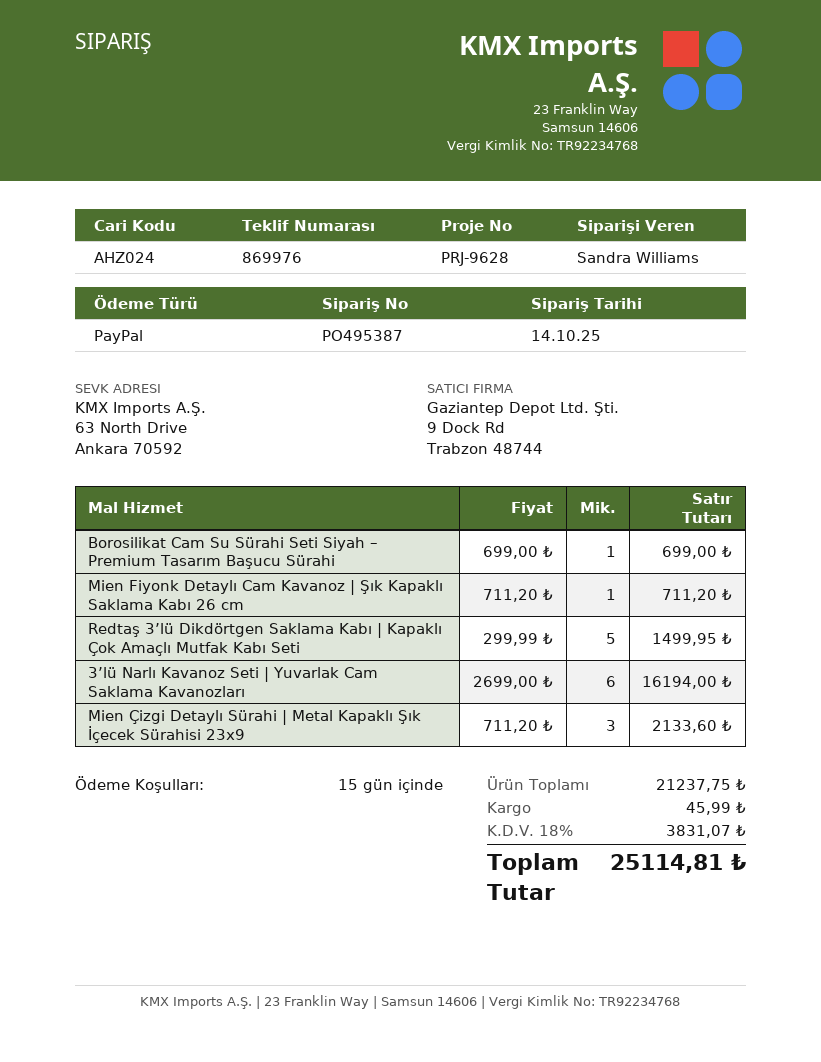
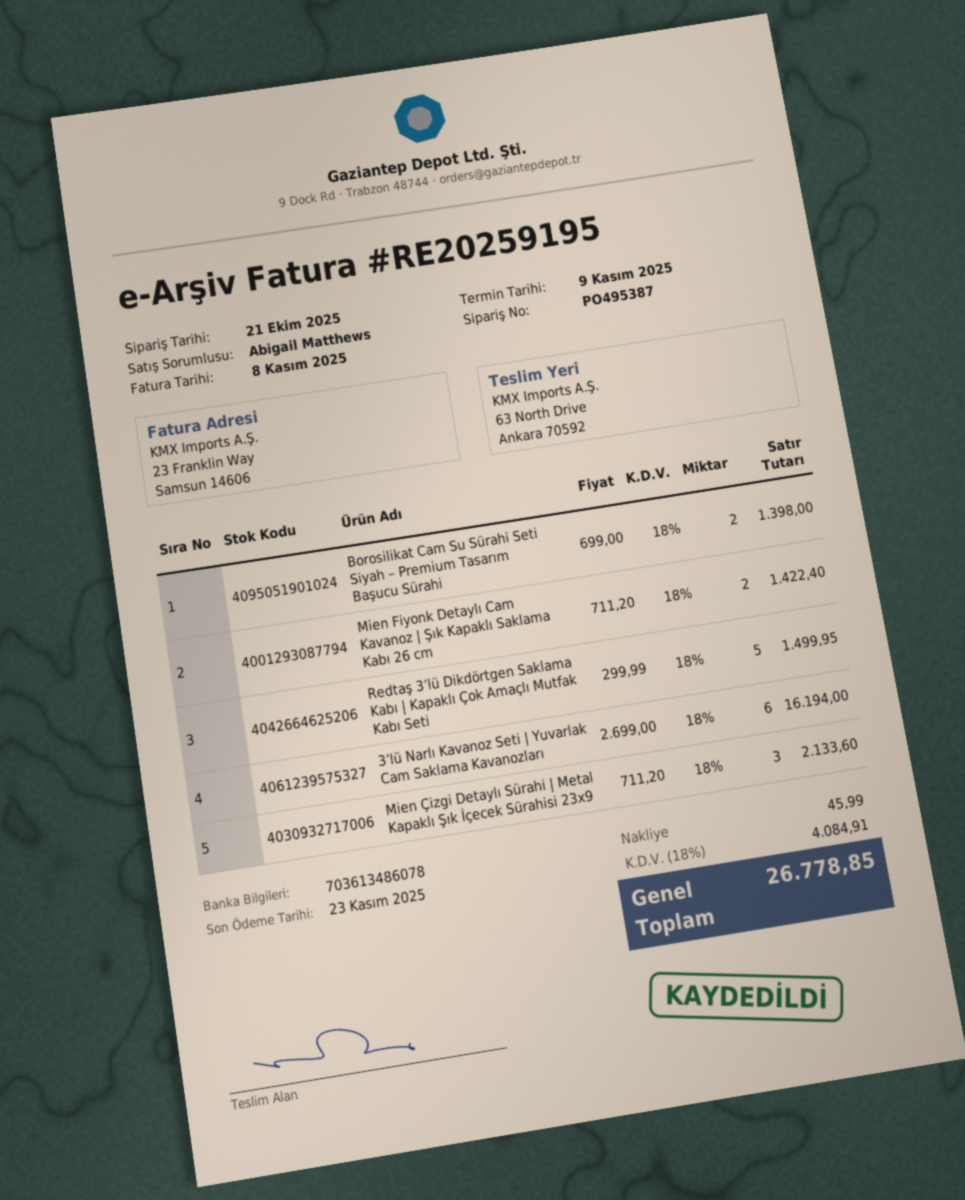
order date: 2025-10-14 -> 2025-10-21
Borosilikat Cam Su Sürahi Seti Siyah – Premium Tasarım Başucu Sürahi: 1 x 699.00 = 699.00 -> 2 x 699.00 = 1398.00
Mien Fiyonk Detaylı Cam Kavanoz | Şık Kapaklı Saklama Kabı 26 cm: 1 x 711.20 = 711.20 -> 2 x 711.20 = 1422.40
tax: 18% = 3831.07 -> 18% = 4084.91
total: 25114.81 -> 26778.85

